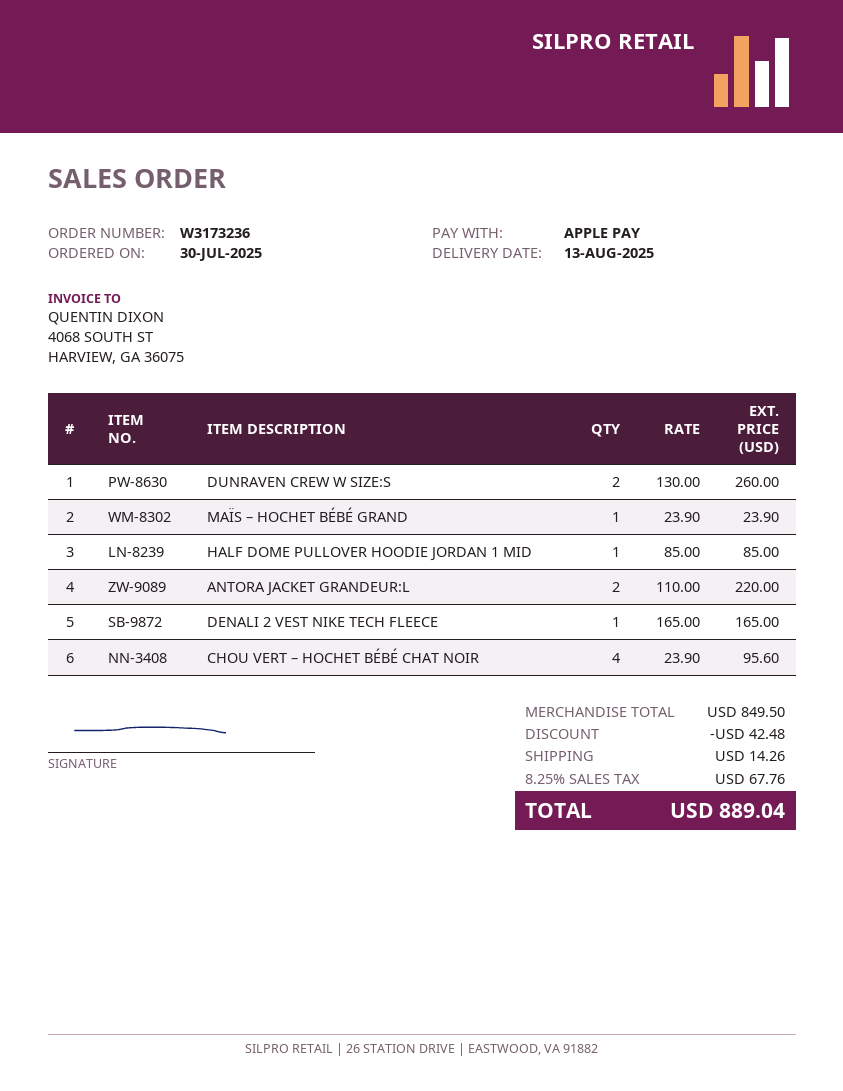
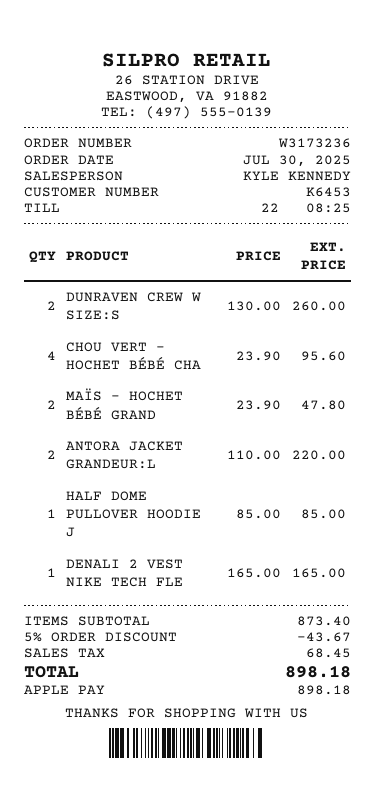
MAÏS – HOCHET BÉBÉ GRAND: 1 x 23.90 = 23.90 -> 2 x 23.90 = 47.80
subtotal: 849.50 -> 873.40
discount: 42.48 -> 43.67
shipping: 14.26 -> none
tax: 67.76 -> 68.45
total: 889.04 -> 898.18

